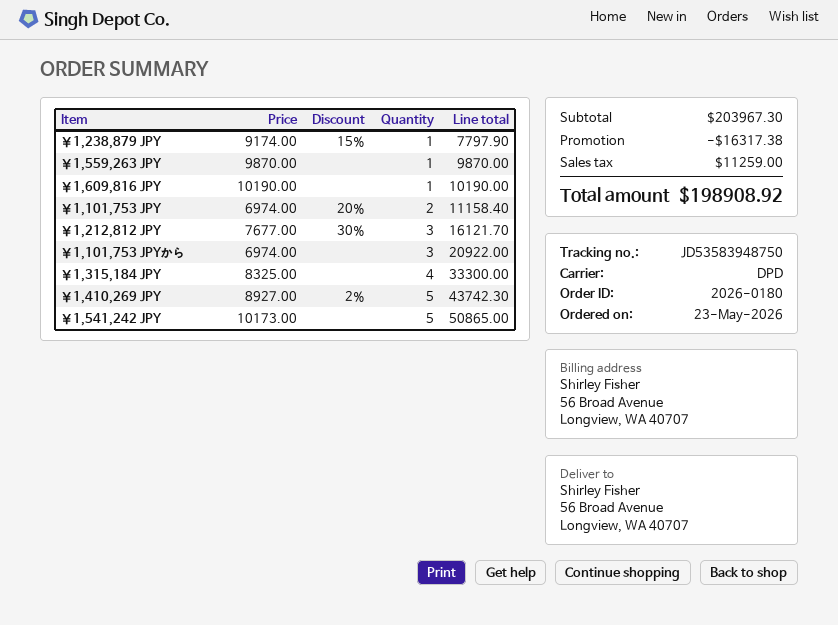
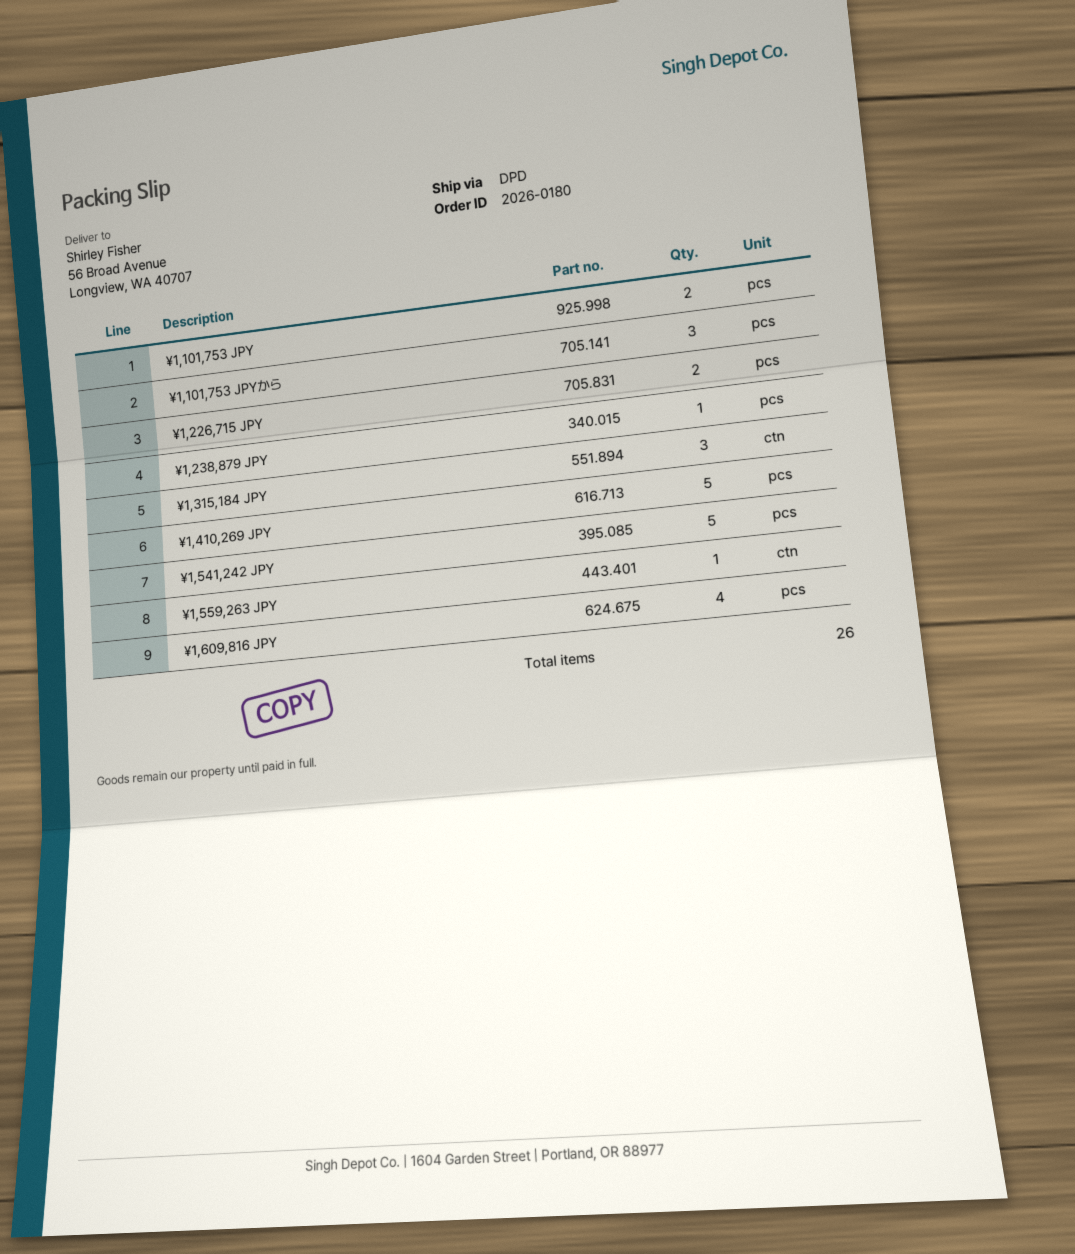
¥1,609,816 JPY: 1 -> 4
¥1,212,812 JPY: 3 -> none
¥1,315,184 JPY: 4 -> 3
¥1,226,715 JPY: none -> 2

